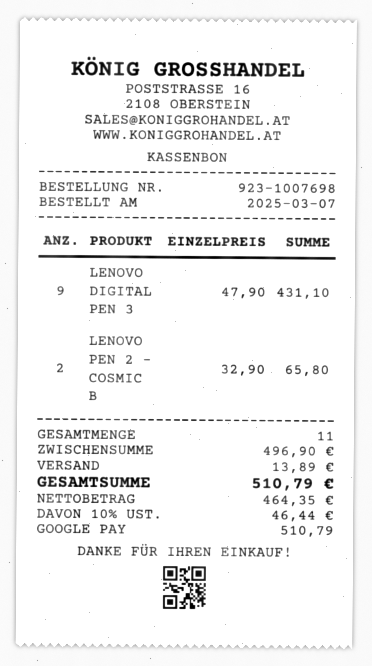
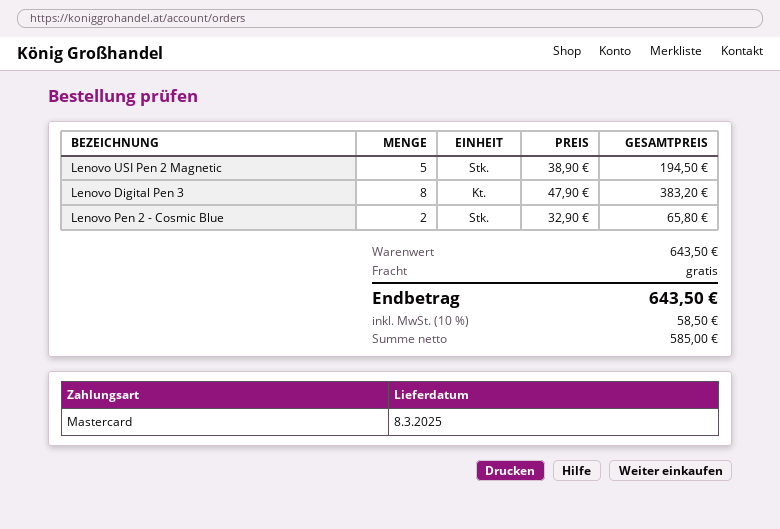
payment method: Google Pay -> Mastercard
LENOVO DIGITAL PEN 3: 9 x 47.90 = 431.10 -> 8 x 47.90 = 383.20
Lenovo USI Pen 2 Magnetic: none -> 5 x 38.90 = 194.50
subtotal: 496.90 -> 643.50
shipping: 13.89 -> 0.00
net: 464.35 -> 585.00
tax: 10% = 46.44 -> 10% = 58.50
total: 510.79 -> 643.50

